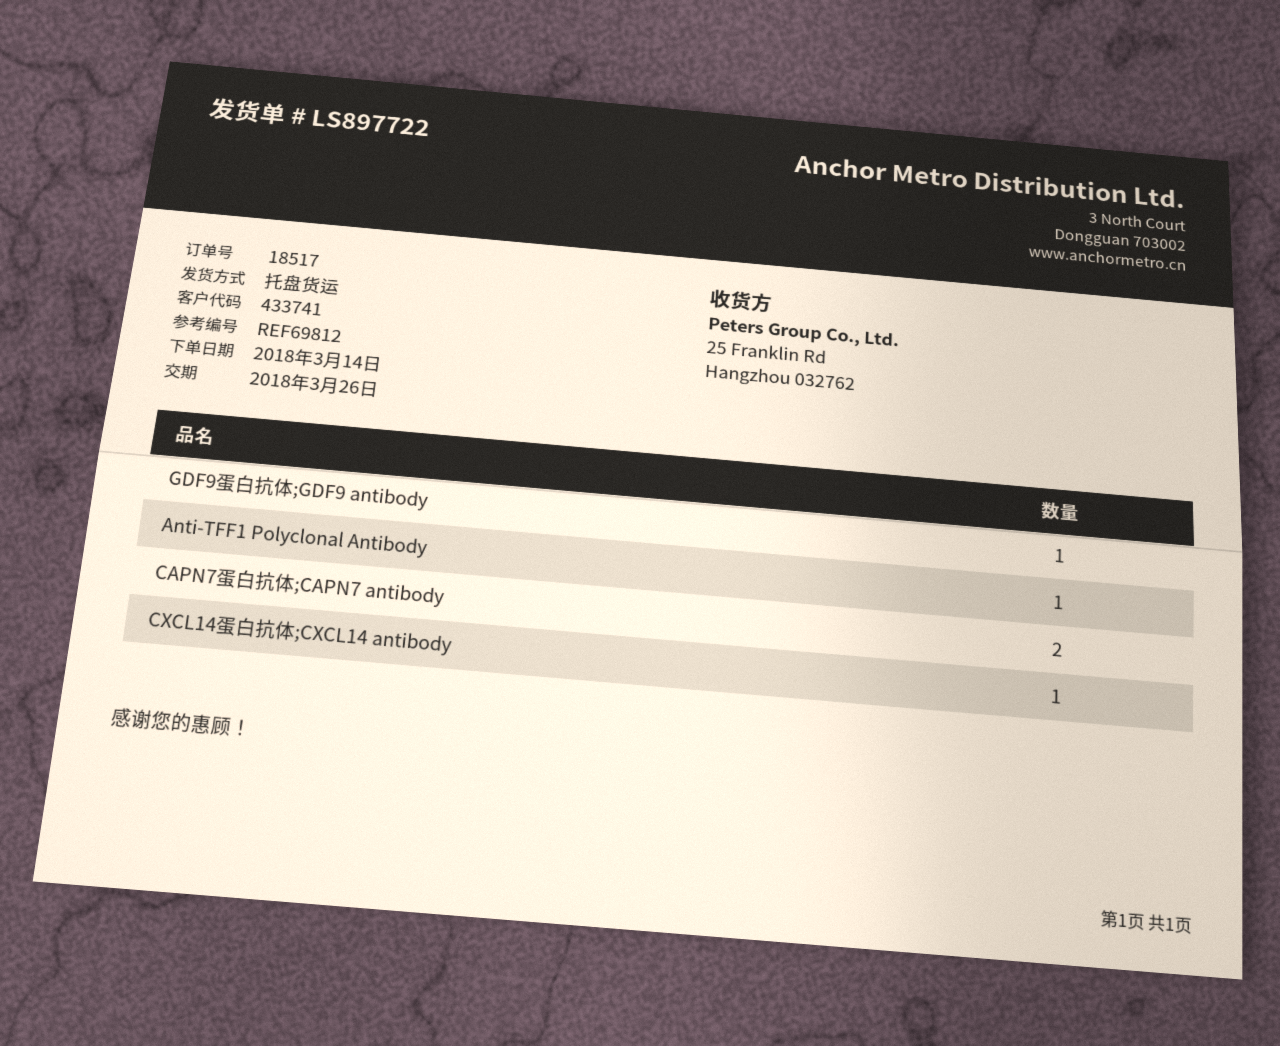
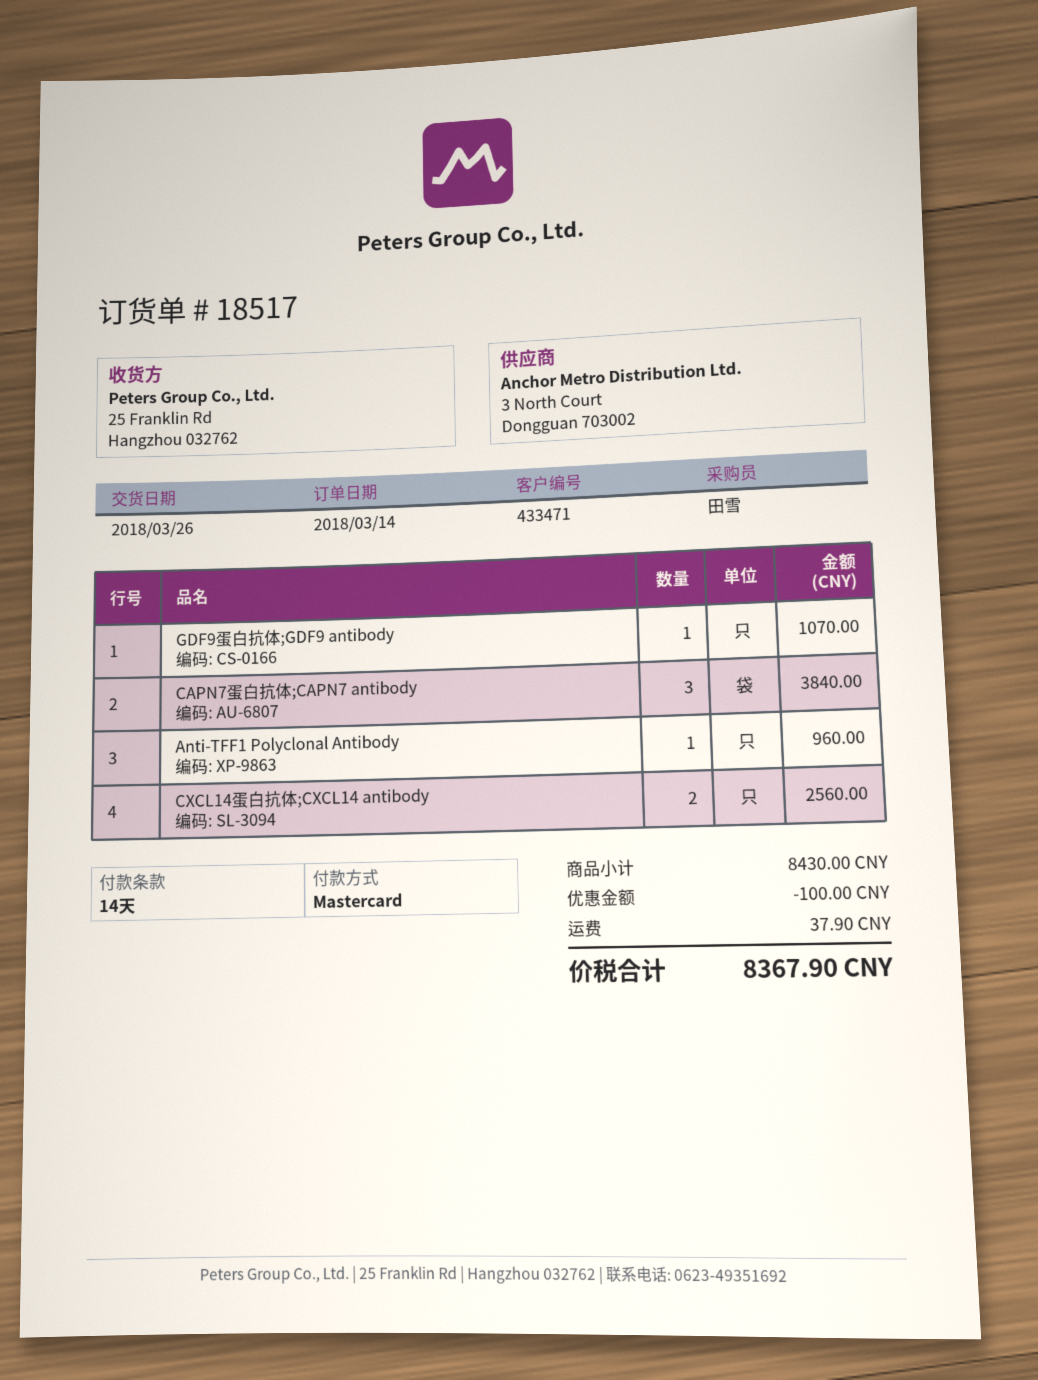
customer number: 433741 -> 433471
CAPN7蛋白抗体;CAPN7 antibody: 2 -> 3
CXCL14蛋白抗体;CXCL14 antibody: 1 -> 2

